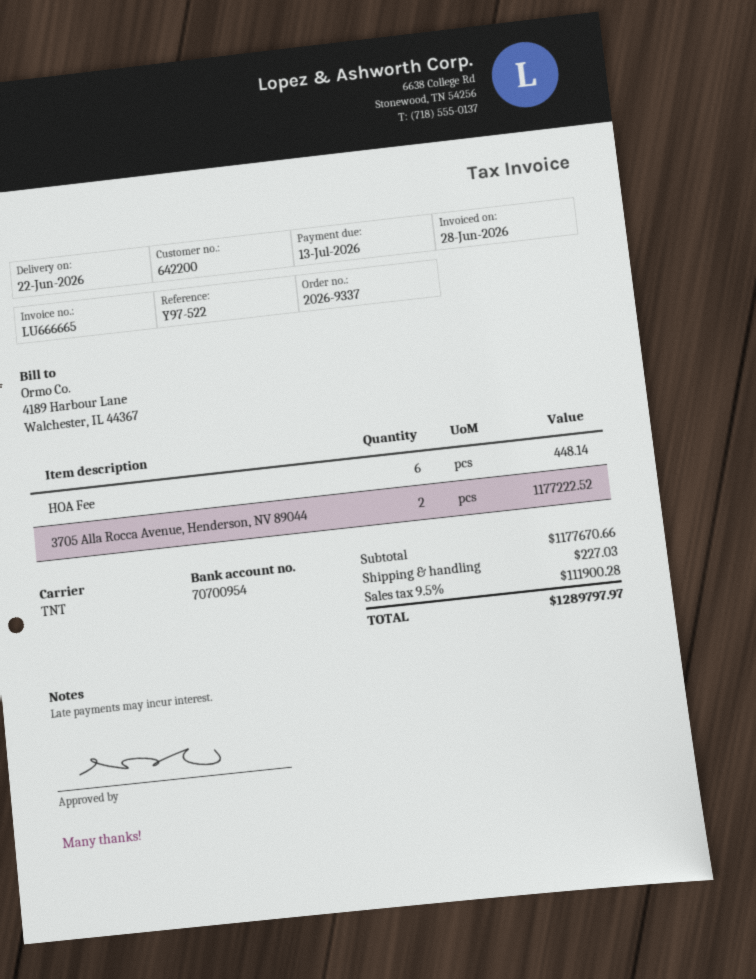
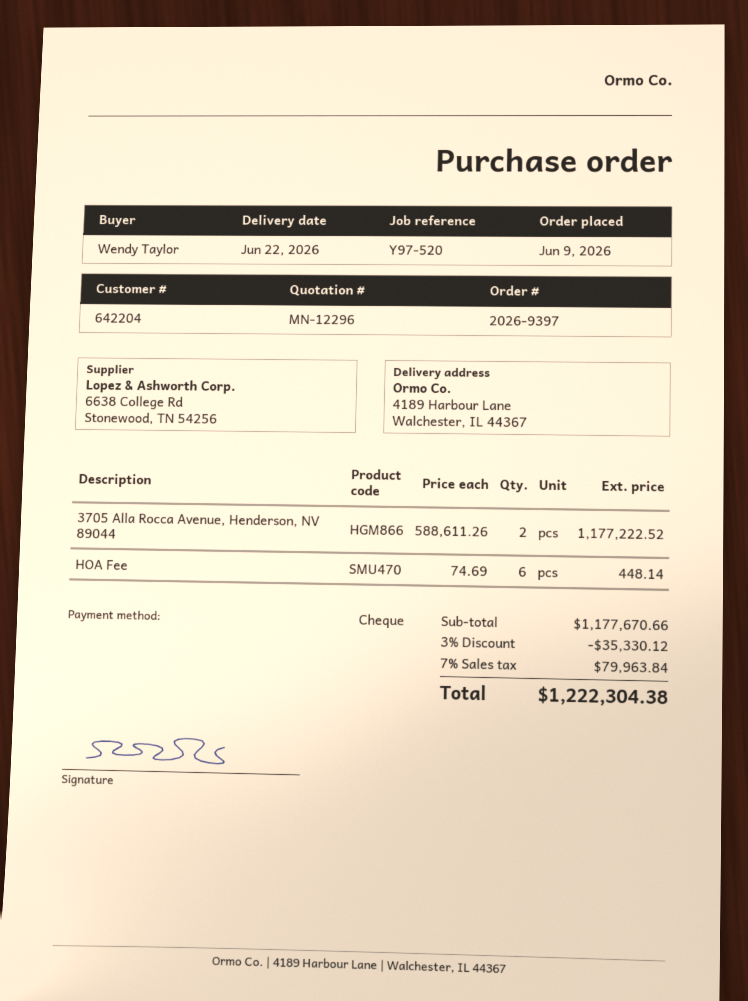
order number: 2026-9337 -> 2026-9397
customer number: 642200 -> 642204
reference: Y97-522 -> Y97-520
discount: none -> 3% = 35330.12
shipping: 227.03 -> none
tax: 9.5% = 111900.28 -> 7% = 79963.84
total: 1289797.97 -> 1222304.38

